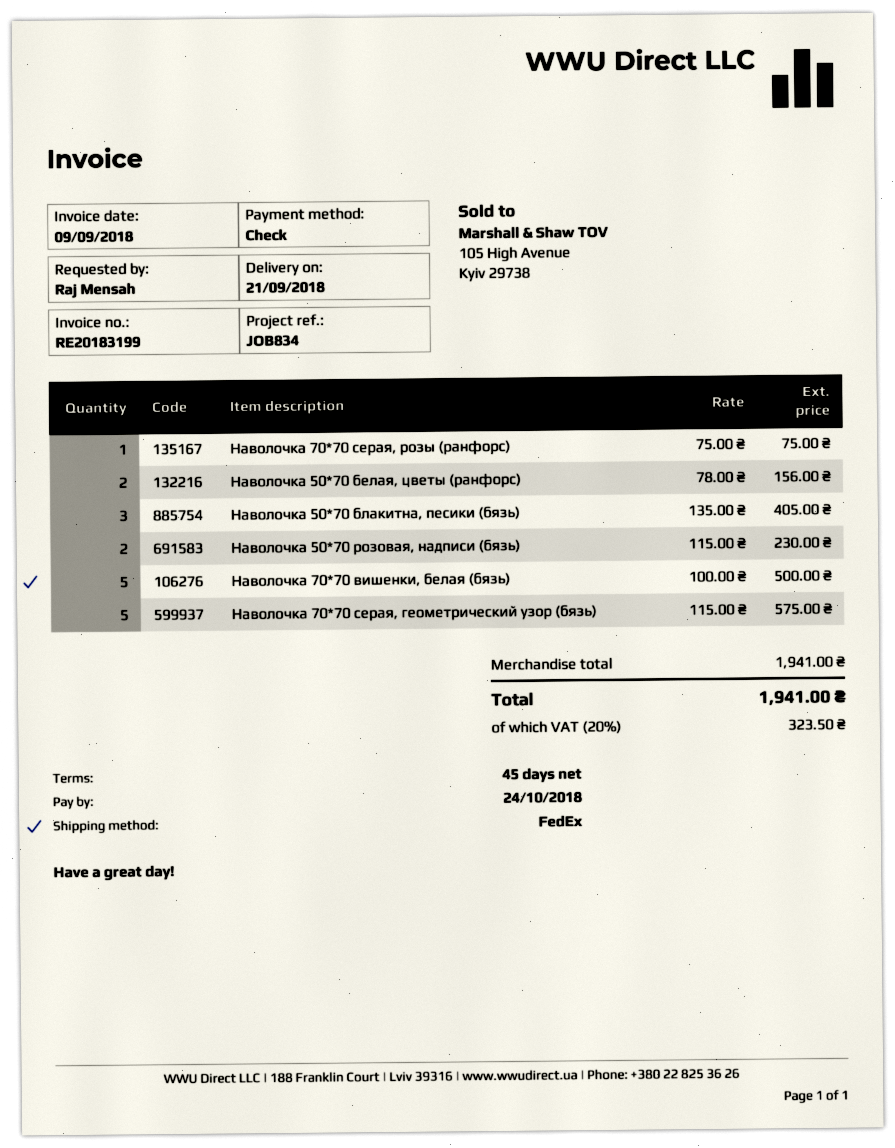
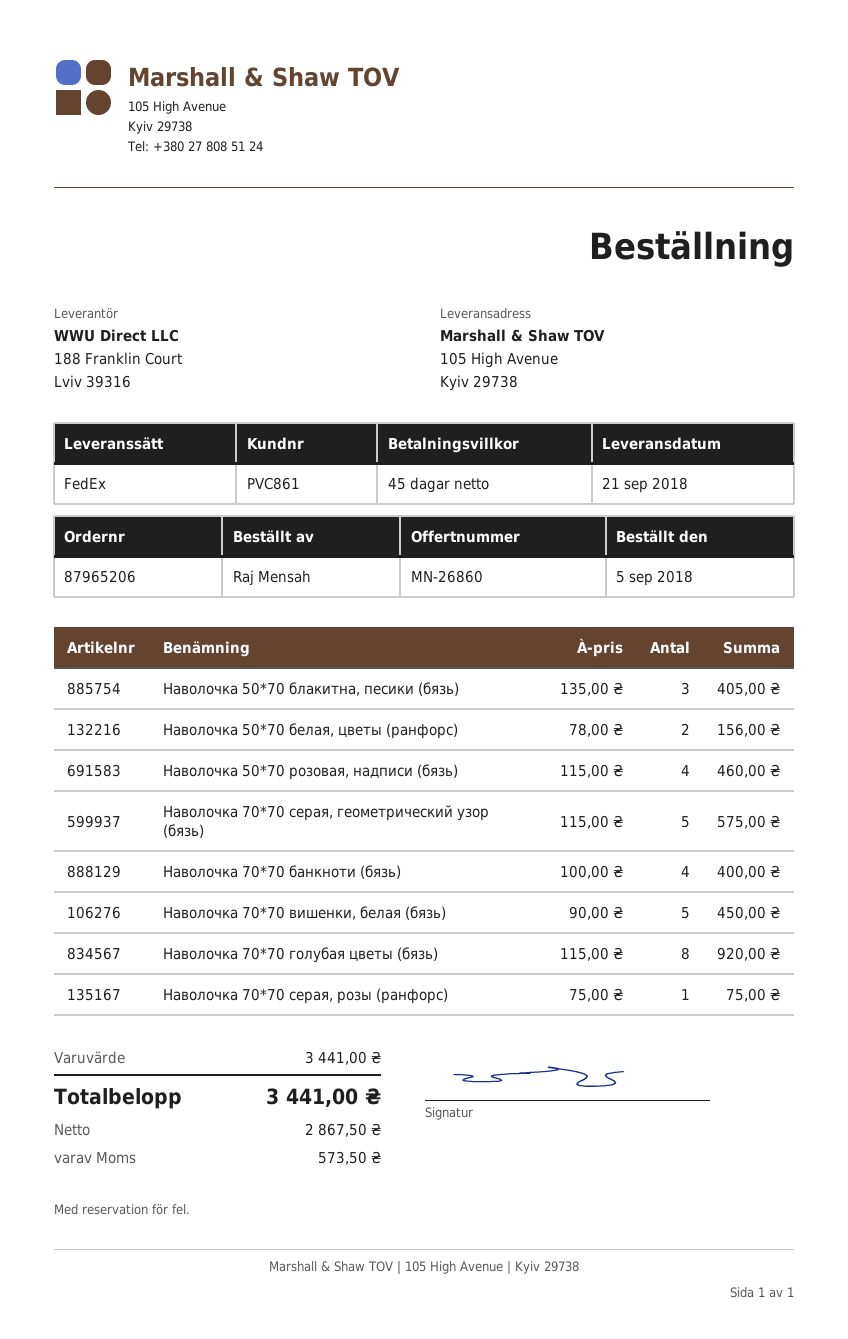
Наволочка 50*70 розовая, надписи (бязь): 2 x 115.00 = 230.00 -> 4 x 115.00 = 460.00
Наволочка 70*70 вишенки, белая (бязь): 5 x 100.00 = 500.00 -> 5 x 90.00 = 450.00
Наволочка 70*70 банкноти (бязь): none -> 4 x 100.00 = 400.00
Наволочка 70*70 голубая цветы (бязь): none -> 8 x 115.00 = 920.00
subtotal: 1941.00 -> 3441.00
tax: 323.50 -> 573.50
total: 1941.00 -> 3441.00

